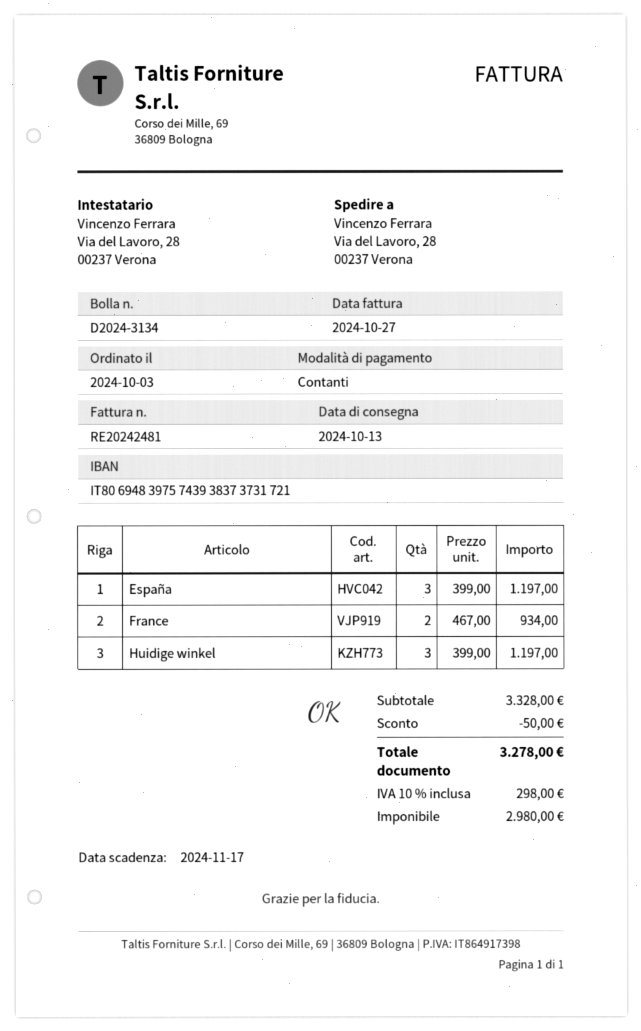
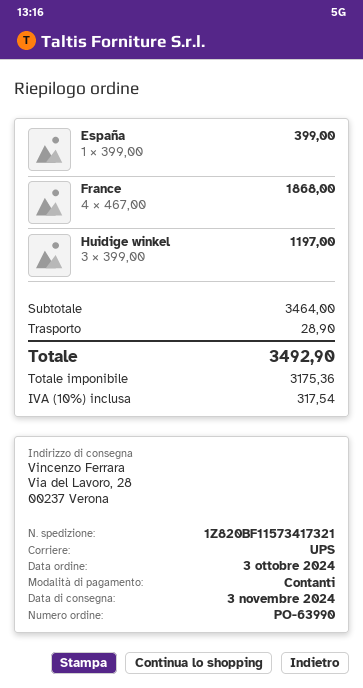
delivery date: 2024-10-13 -> 2024-11-03
España: 3 x 399.00 = 1197.00 -> 1 x 399.00 = 399.00
France: 2 x 467.00 = 934.00 -> 4 x 467.00 = 1868.00
subtotal: 3328.00 -> 3464.00
discount: 50.00 -> none
shipping: none -> 28.90
net: 2980.00 -> 3175.36
tax: 10% = 298.00 -> 10% = 317.54
total: 3278.00 -> 3492.90

